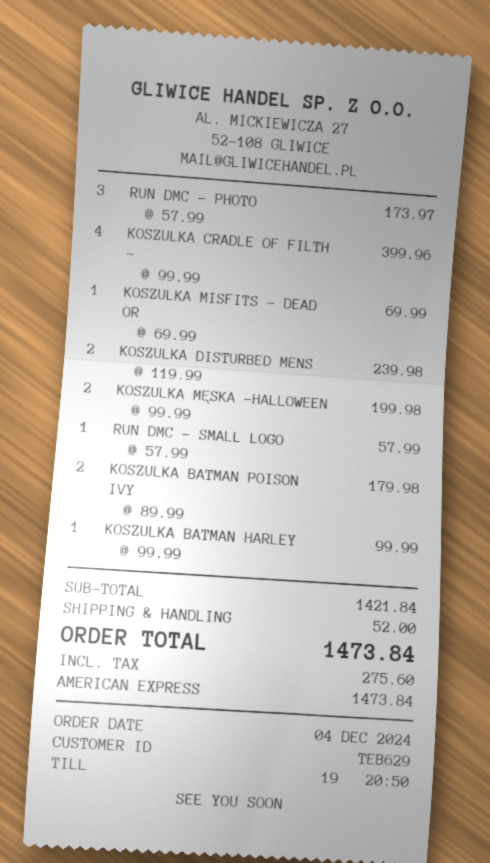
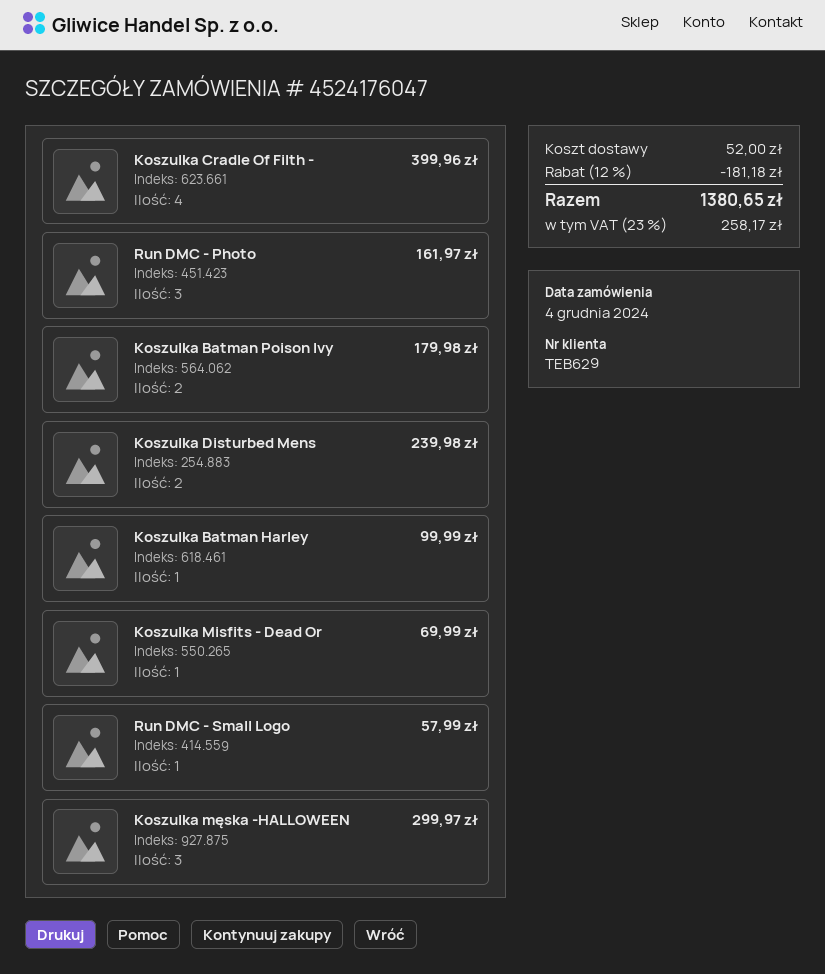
RUN DMC - PHOTO: 3 for 173.97 -> 3 for 161.97
KOSZULKA MĘSKA -HALLOWEEN: 2 for 199.98 -> 3 for 299.97
discount: none -> 12% = 181.18
tax: 275.60 -> 258.17
total: 1473.84 -> 1380.65

